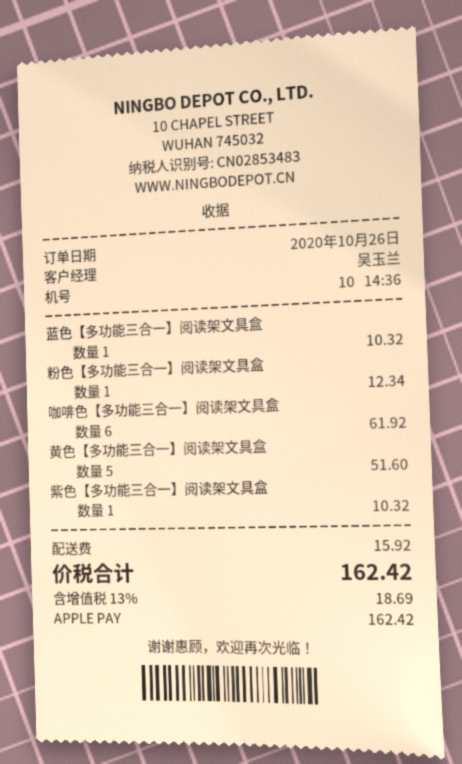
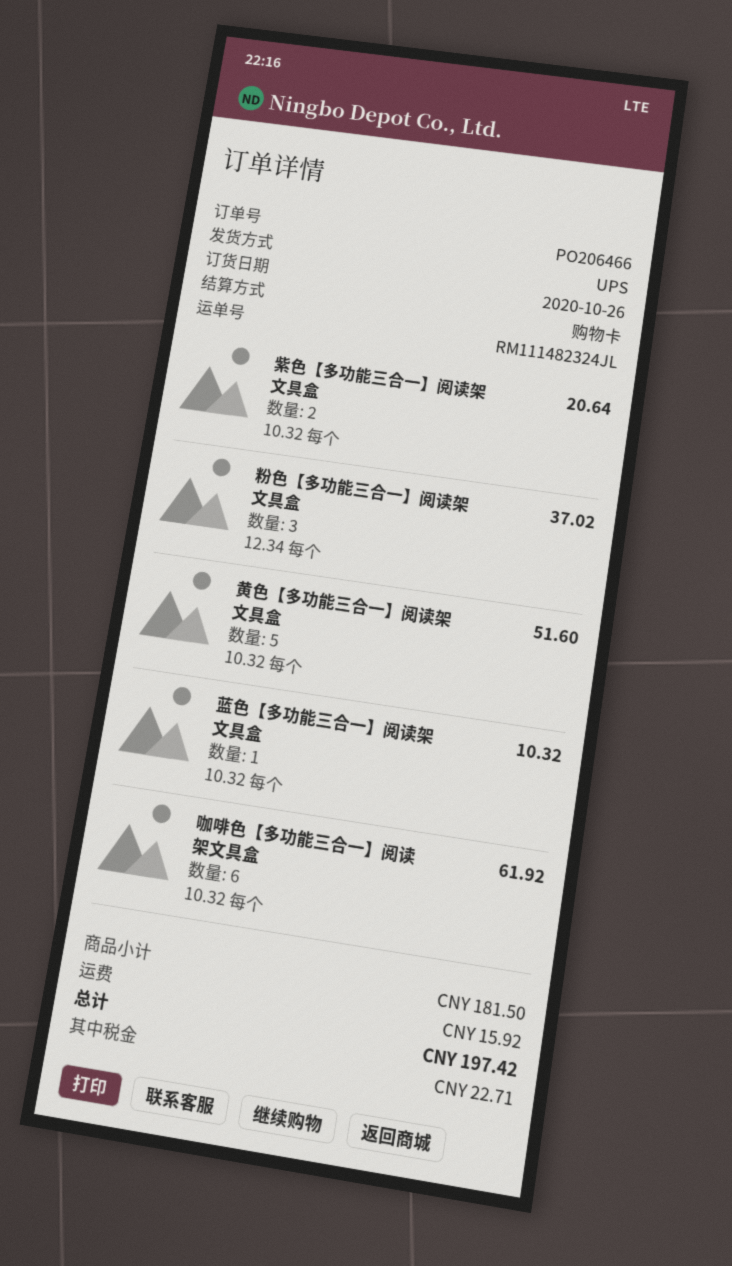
payment method: Apple Pay -> gift card
粉色【多功能三合一】阅读架文具盒: 1 for 12.34 -> 3 for 37.02
紫色【多功能三合一】阅读架文具盒: 1 for 10.32 -> 2 for 20.64
tax: 18.69 -> 22.71
total: 162.42 -> 197.42

